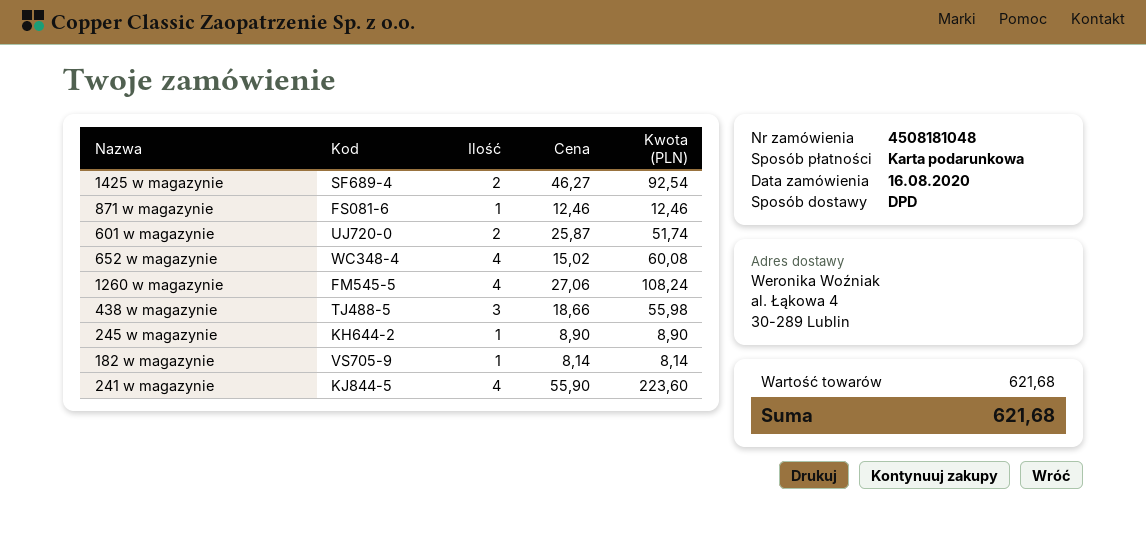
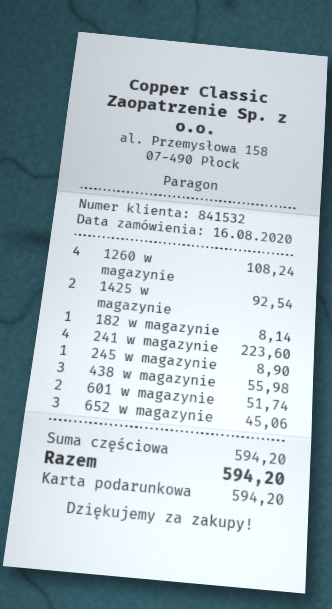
871 w magazynie: 1 for 12.46 -> none
652 w magazynie: 4 for 60.08 -> 3 for 45.06
subtotal: 621.68 -> 594.20
total: 621.68 -> 594.20

